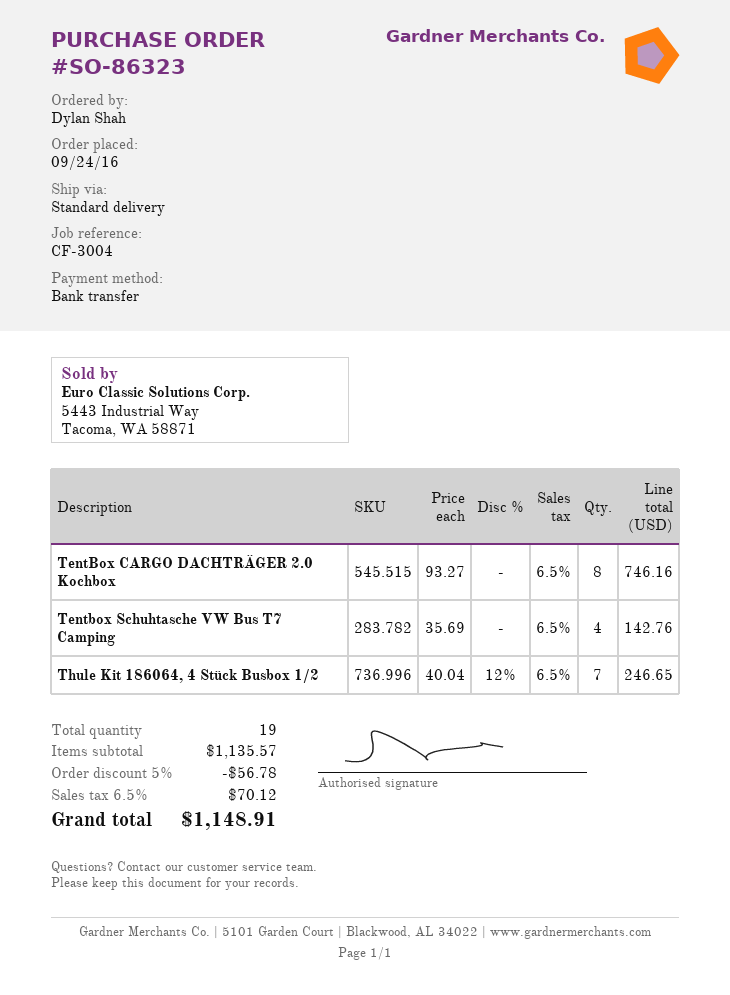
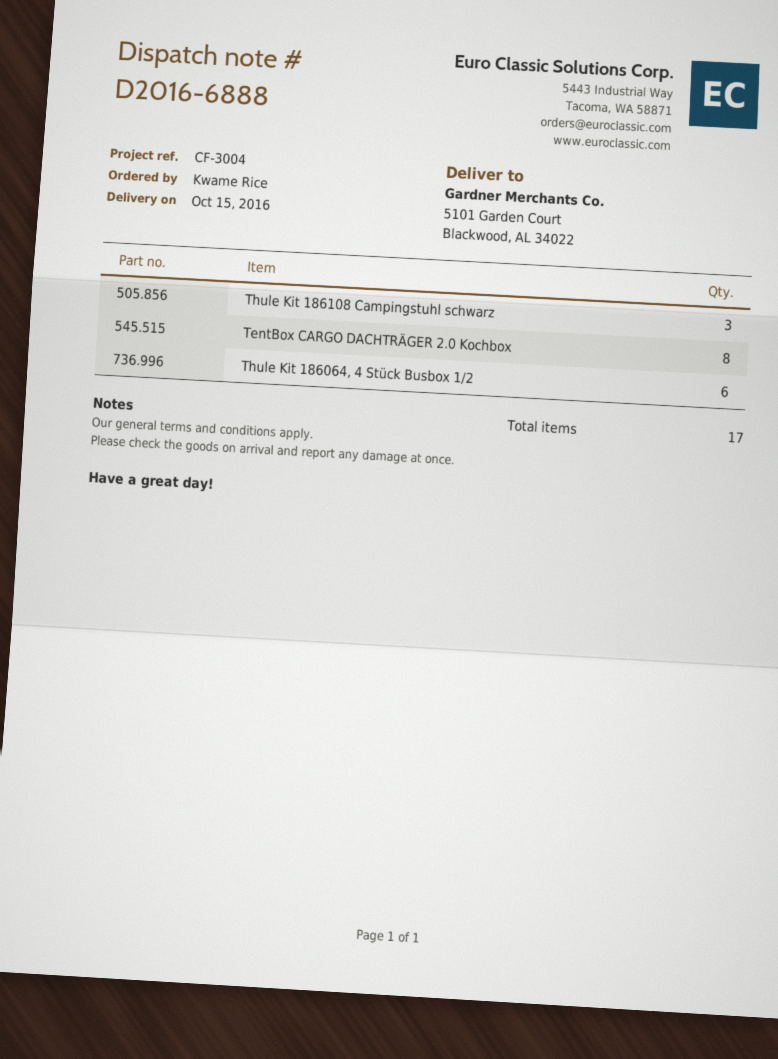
ordered by: Dylan Shah -> Kwame Rice
Tentbox Schuhtasche VW Bus T7 Camping: 4 -> none
Thule Kit 186064, 4 Stück Busbox 1/2: 7 -> 6
Thule Kit 186108 Campingstuhl schwarz: none -> 3
total quantity: 19 -> 17

